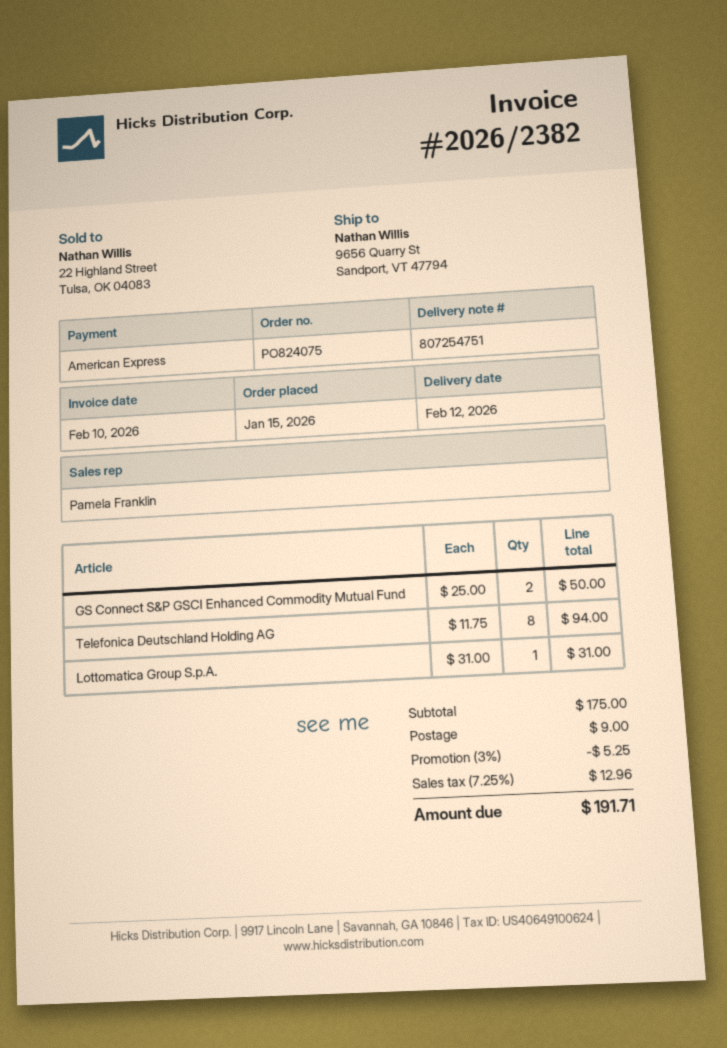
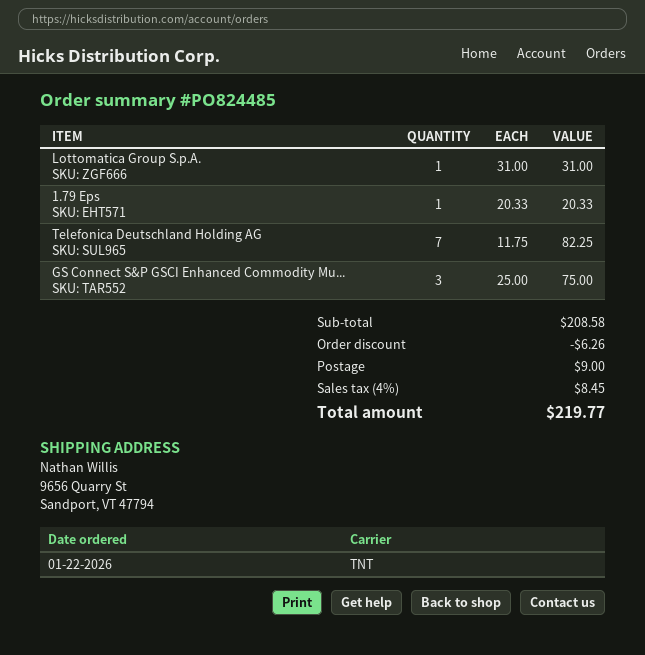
order number: PO824075 -> PO824485
order date: 2026-01-15 -> 2026-01-22
GS Connect S&P GSCI Enhanced Commodity Mutual Fund: 2 x 25.00 = 50.00 -> 3 x 25.00 = 75.00
Telefonica Deutschland Holding AG: 8 x 11.75 = 94.00 -> 7 x 11.75 = 82.25
1.79 Eps: none -> 1 x 20.33 = 20.33
subtotal: 175.00 -> 208.58
discount: 5.25 -> 6.26
tax: 7.25% = 12.96 -> 4% = 8.45
total: 191.71 -> 219.77

